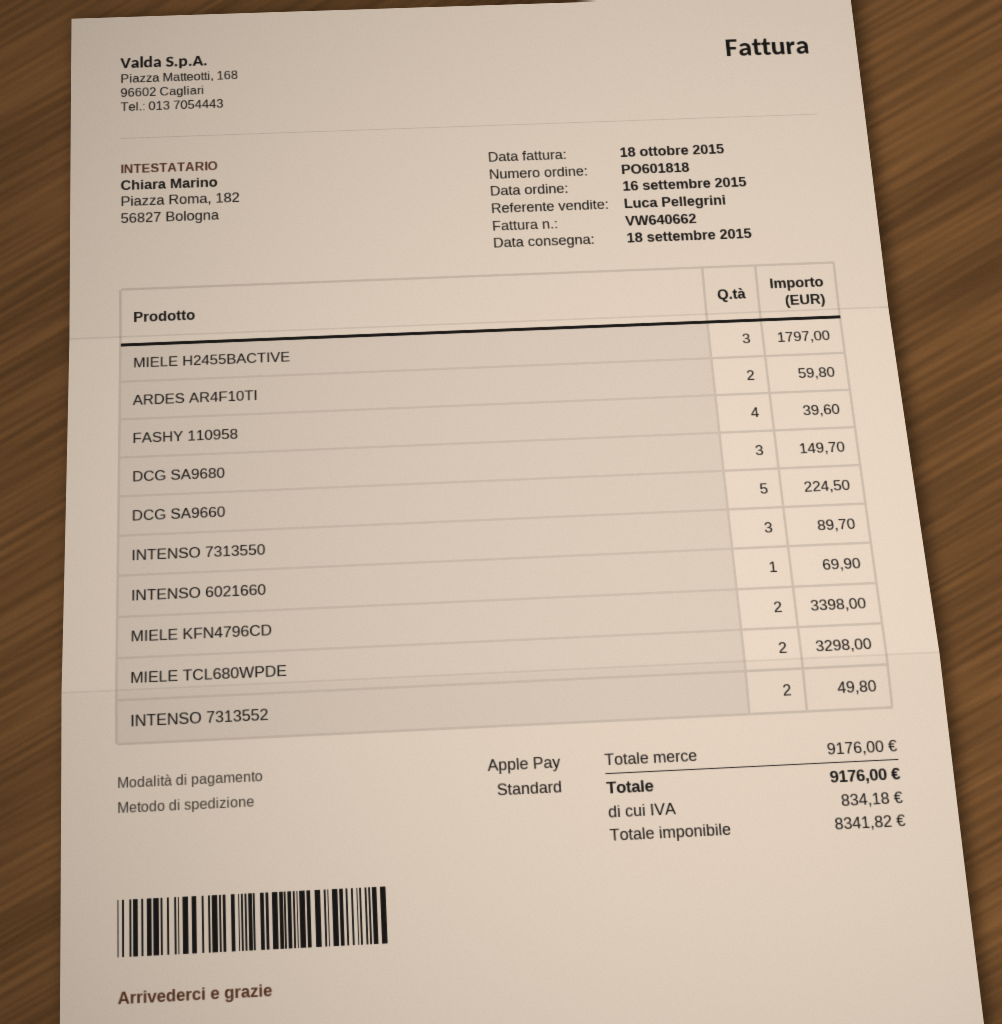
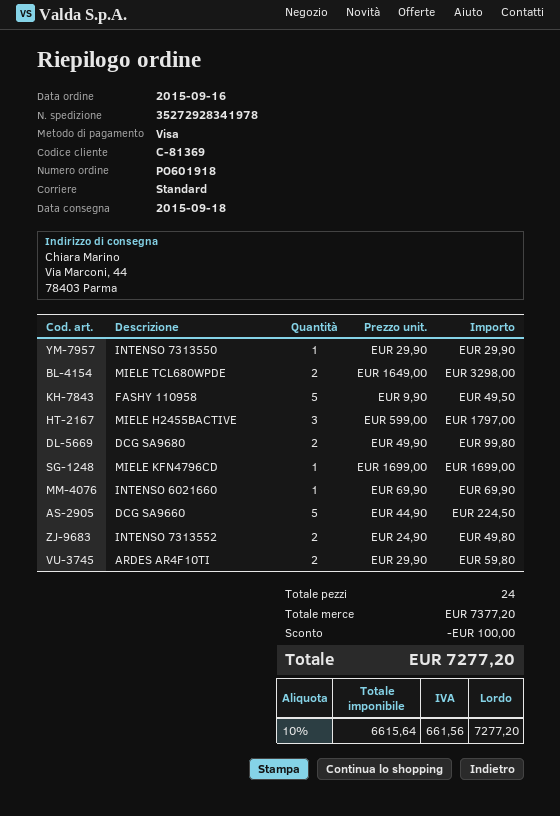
order number: PO601818 -> PO601918
payment method: Apple Pay -> Visa
FASHY 110958: 4 for 39.60 -> 5 for 49.50
DCG SA9680: 3 for 149.70 -> 2 for 99.80
INTENSO 7313550: 3 for 89.70 -> 1 for 29.90
MIELE KFN4796CD: 2 for 3398.00 -> 1 for 1699.00
subtotal: 9176.00 -> 7377.20
discount: none -> 100.00
net: 8341.82 -> 6615.64
tax: 834.18 -> 661.56
total: 9176.00 -> 7277.20

